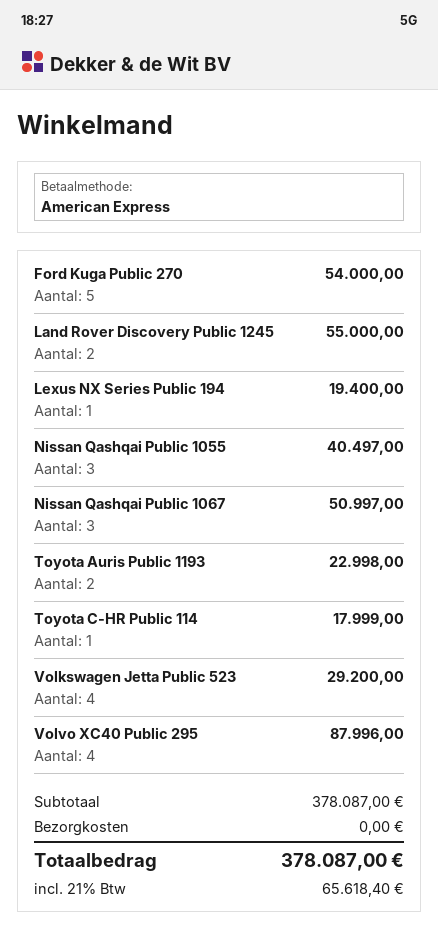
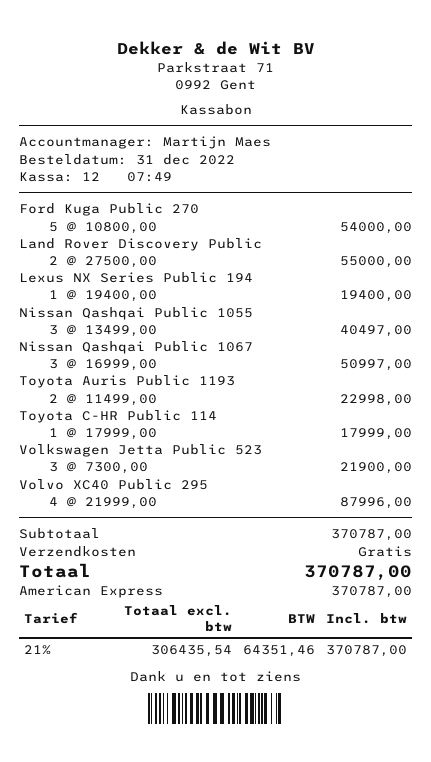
Volkswagen Jetta Public 523: 4 for 29200.00 -> 3 for 21900.00
subtotal: 378087.00 -> 370787.00
tax: 21% = 65618.40 -> 21% = 64351.46
total: 378087.00 -> 370787.00

